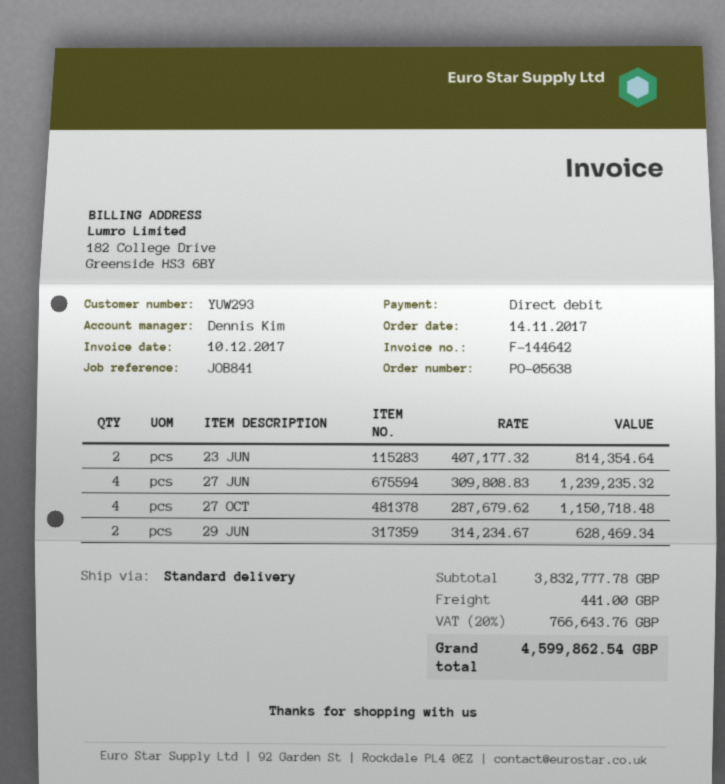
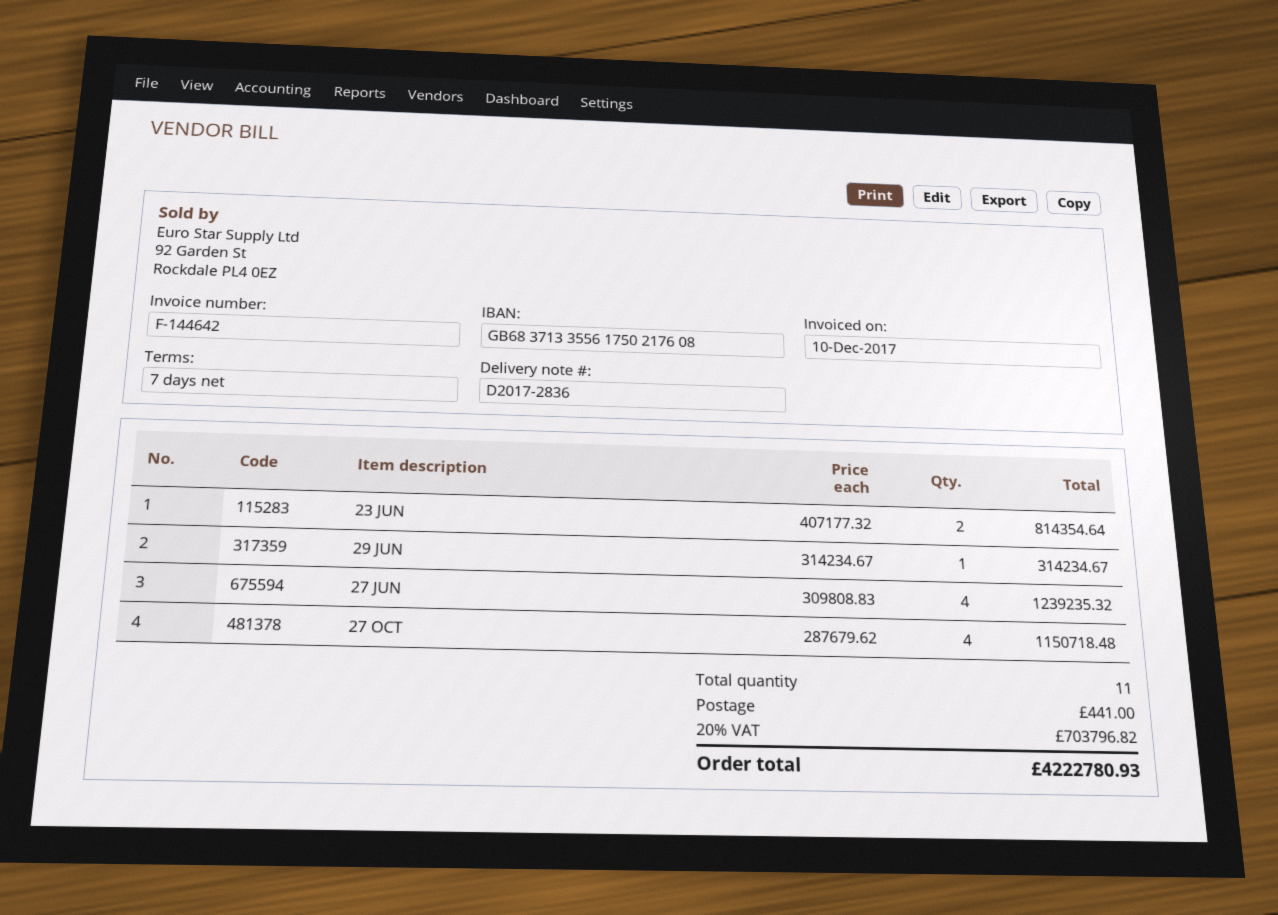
29 JUN: 2 x 314234.67 = 628469.34 -> 1 x 314234.67 = 314234.67
tax: 20% = 766643.76 -> 20% = 703796.82
total: 4599862.54 -> 4222780.93

